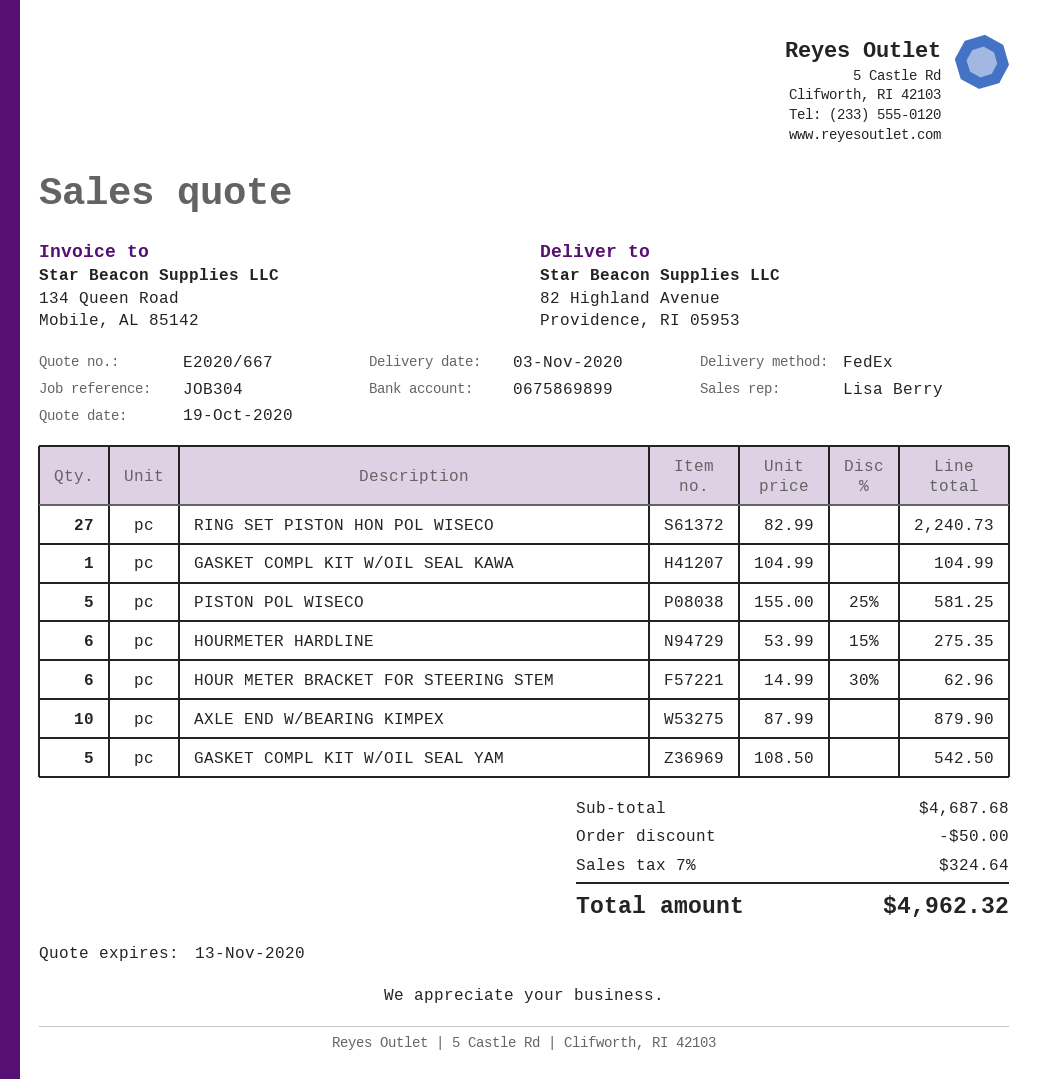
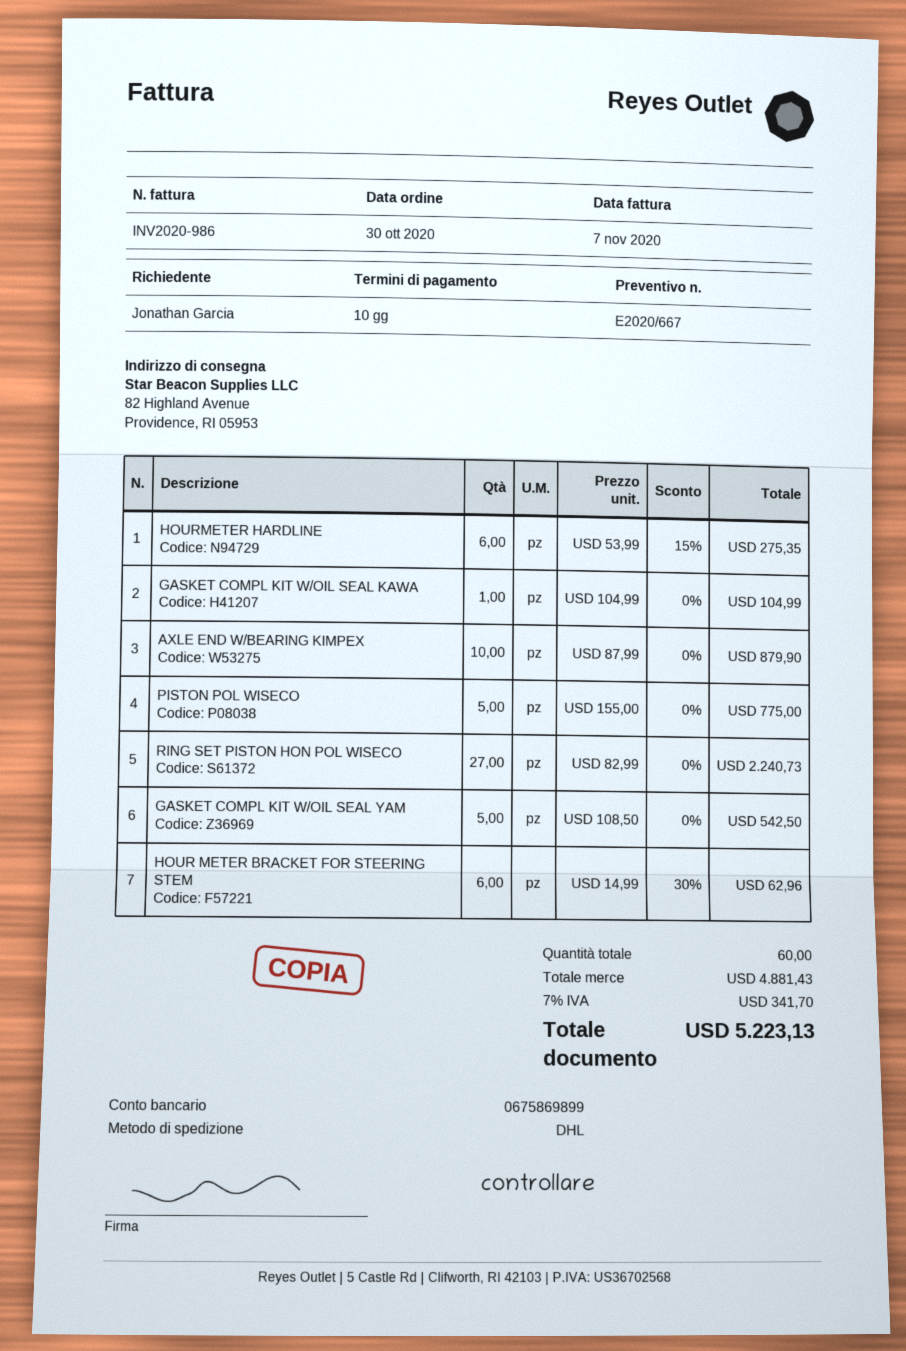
shipping method: FedEx -> DHL
PISTON POL WISECO: 5 x 155.00 - 25% = 581.25 -> 5 x 155.00 = 775.00
subtotal: 4687.68 -> 4881.43
discount: 50.00 -> none
tax: 7% = 324.64 -> 7% = 341.70
total: 4962.32 -> 5223.13

